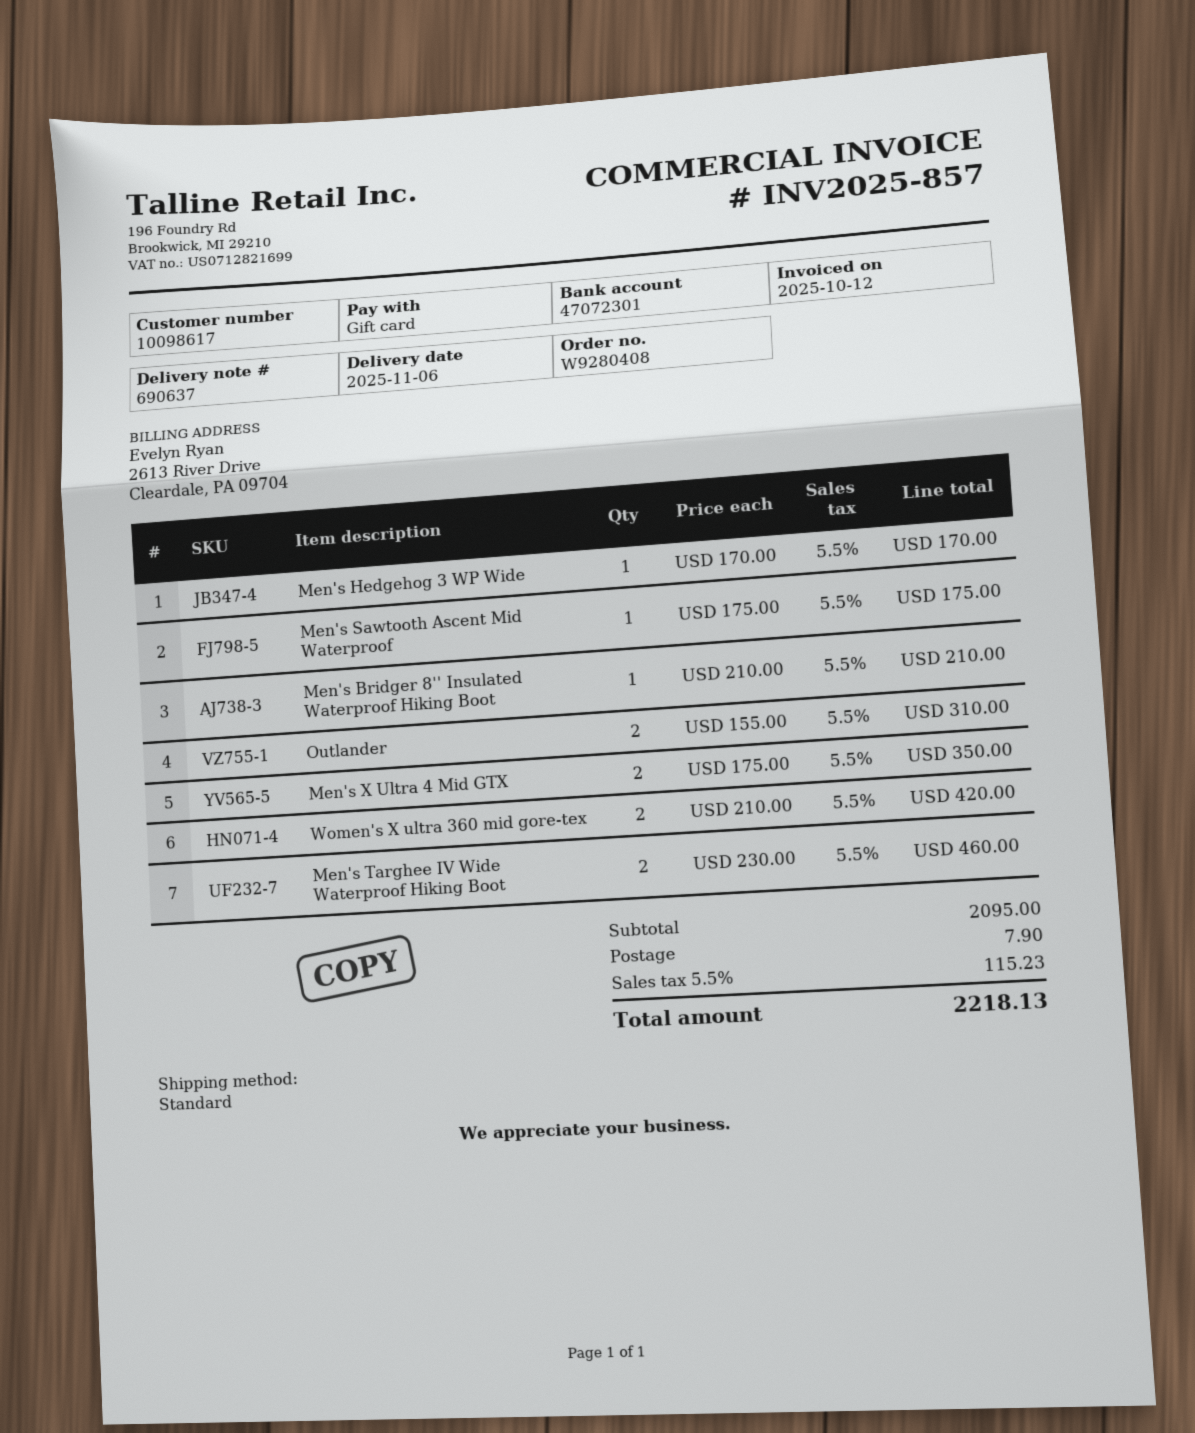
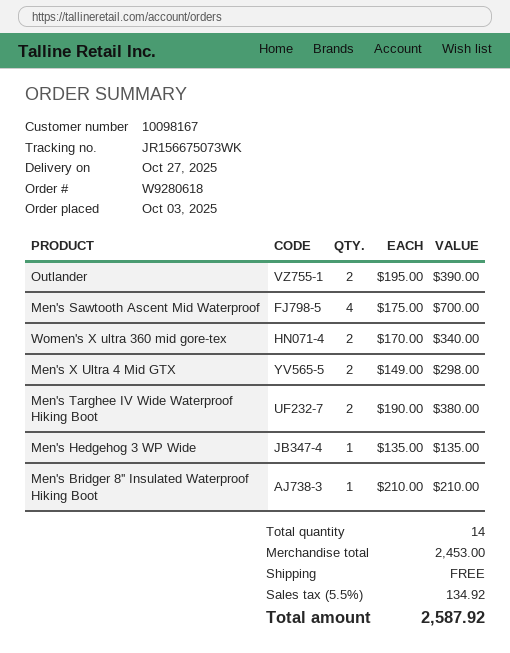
order number: W9280408 -> W9280618
delivery date: 2025-11-06 -> 2025-10-27
customer number: 10098617 -> 10098167
Men's Hedgehog 3 WP Wide: 1 x 170.00 = 170.00 -> 1 x 135.00 = 135.00
Men's Sawtooth Ascent Mid Waterproof: 1 x 175.00 = 175.00 -> 4 x 175.00 = 700.00
Outlander: 2 x 155.00 = 310.00 -> 2 x 195.00 = 390.00
Men's X Ultra 4 Mid GTX: 2 x 175.00 = 350.00 -> 2 x 149.00 = 298.00
Women's X ultra 360 mid gore-tex: 2 x 210.00 = 420.00 -> 2 x 170.00 = 340.00
Men's Targhee IV Wide Waterproof Hiking Boot: 2 x 230.00 = 460.00 -> 2 x 190.00 = 380.00
subtotal: 2095.00 -> 2453.00
shipping: 7.90 -> 0.00
tax: 5.5% = 115.23 -> 5.5% = 134.92
total: 2218.13 -> 2587.92

